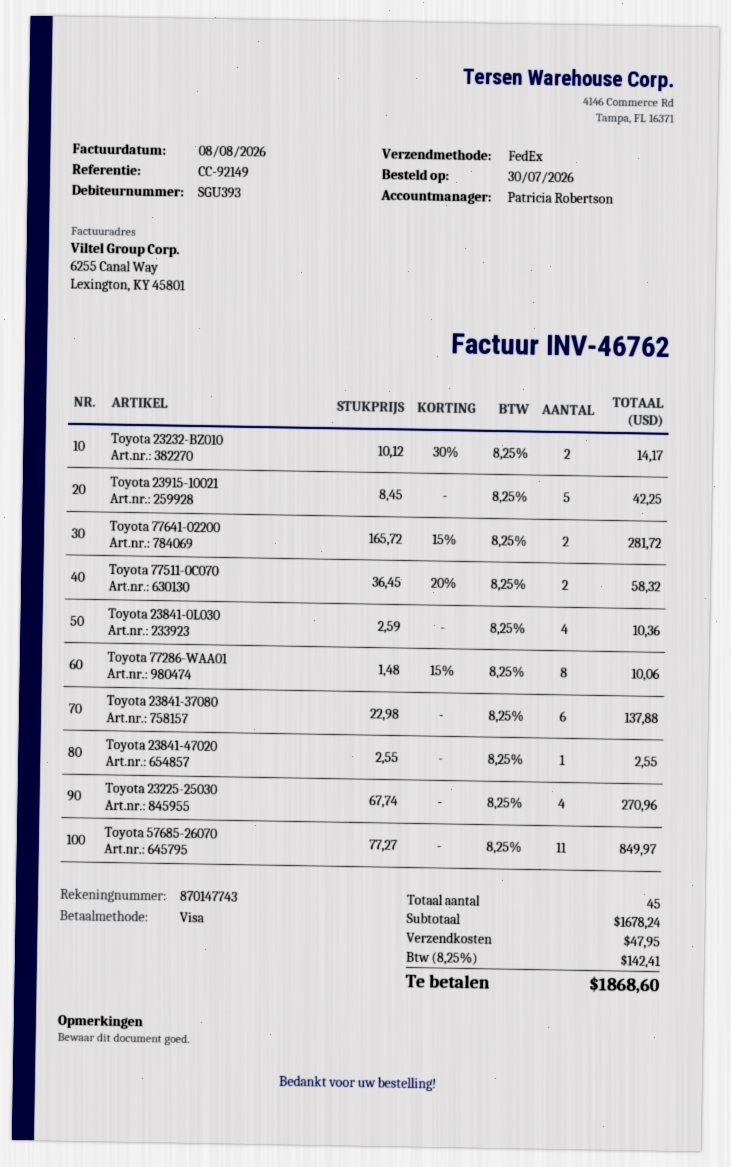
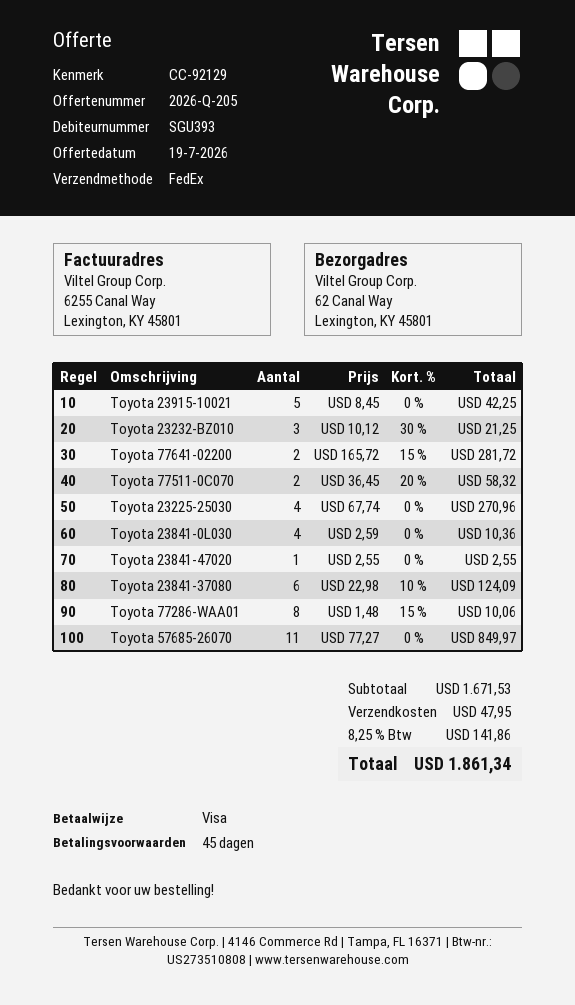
reference: CC-92149 -> CC-92129
Toyota 23232-BZ010: 2 x 10.12 - 30% = 14.17 -> 3 x 10.12 - 30% = 21.25
Toyota 23841-37080: 6 x 22.98 = 137.88 -> 6 x 22.98 - 10% = 124.09
subtotal: 1678.24 -> 1671.53
tax: 8.25% = 142.41 -> 8.25% = 141.86
total: 1868.60 -> 1861.34

